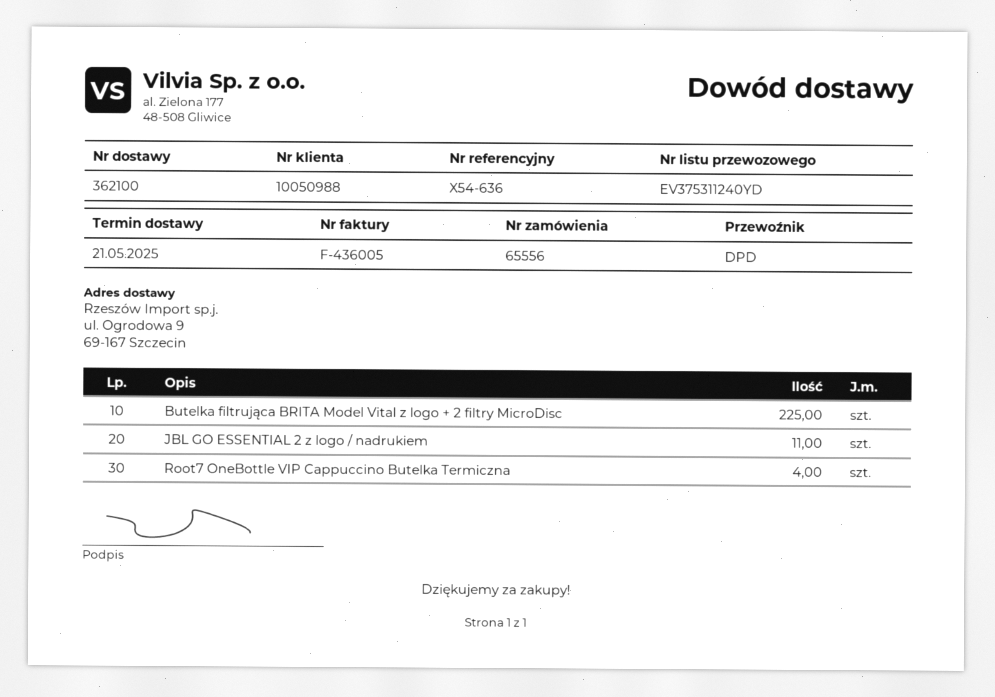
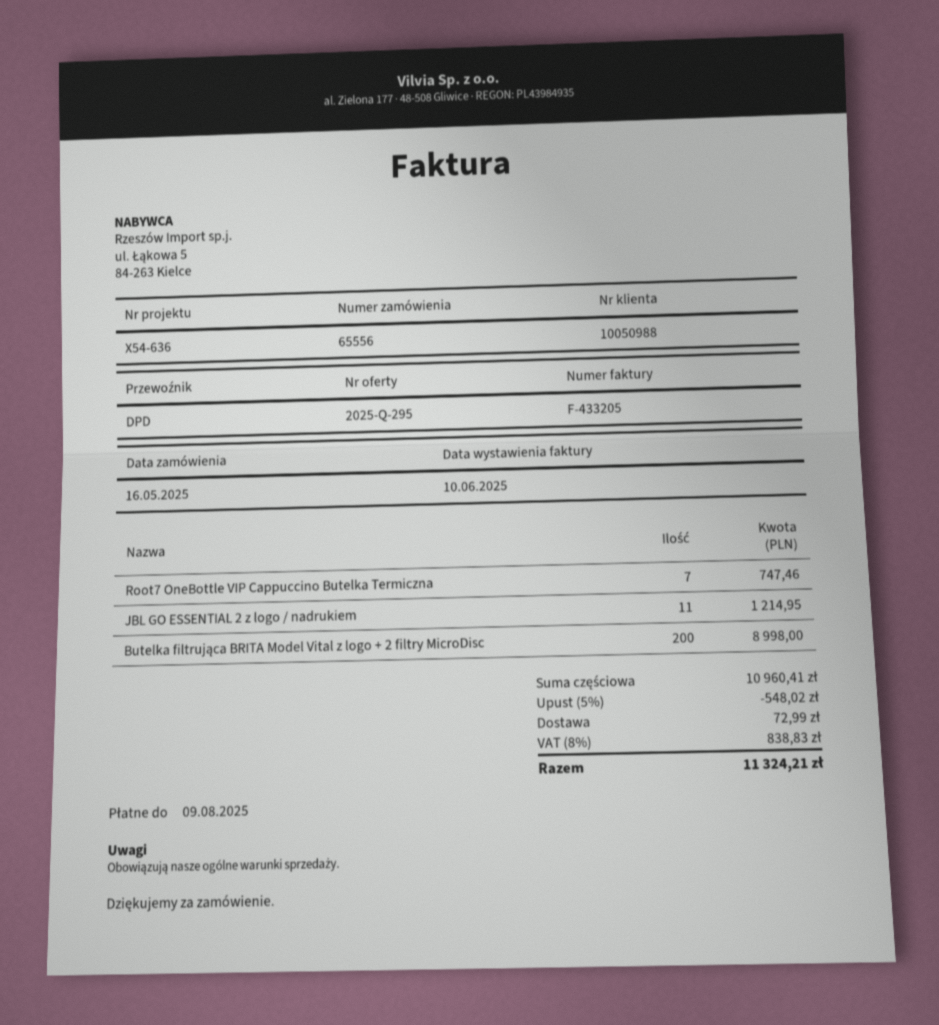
invoice number: F-436005 -> F-433205
Butelka filtrująca BRITA Model Vital z logo + 2 filtry MicroDisc: 225 -> 200
Root7 OneBottle VIP Cappuccino Butelka Termiczna: 4 -> 7

